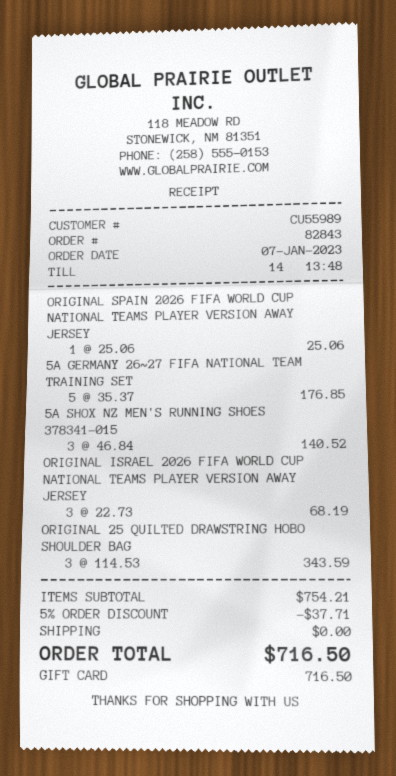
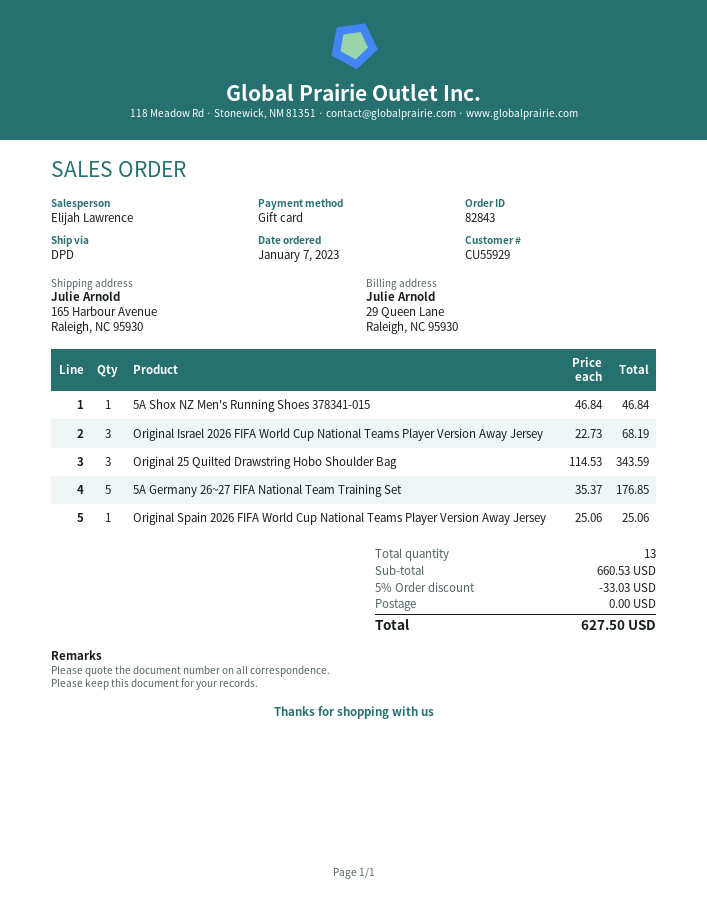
customer number: CU55989 -> CU55929
5A SHOX NZ MEN'S RUNNING SHOES 378341-015: 3 x 46.84 = 140.52 -> 1 x 46.84 = 46.84
subtotal: 754.21 -> 660.53
discount: 5% = 37.71 -> 5% = 33.03
total: 716.50 -> 627.50

